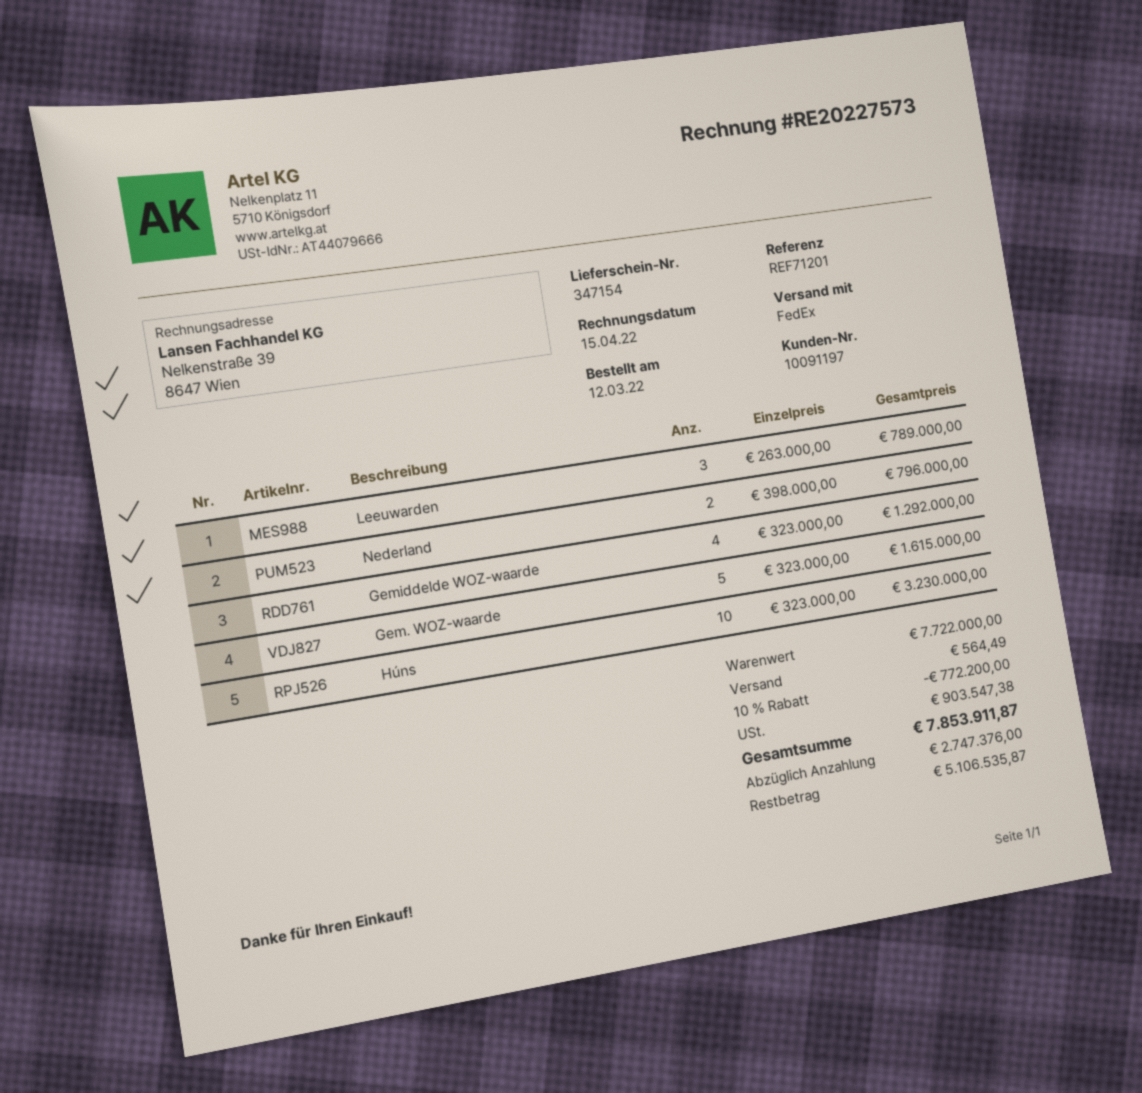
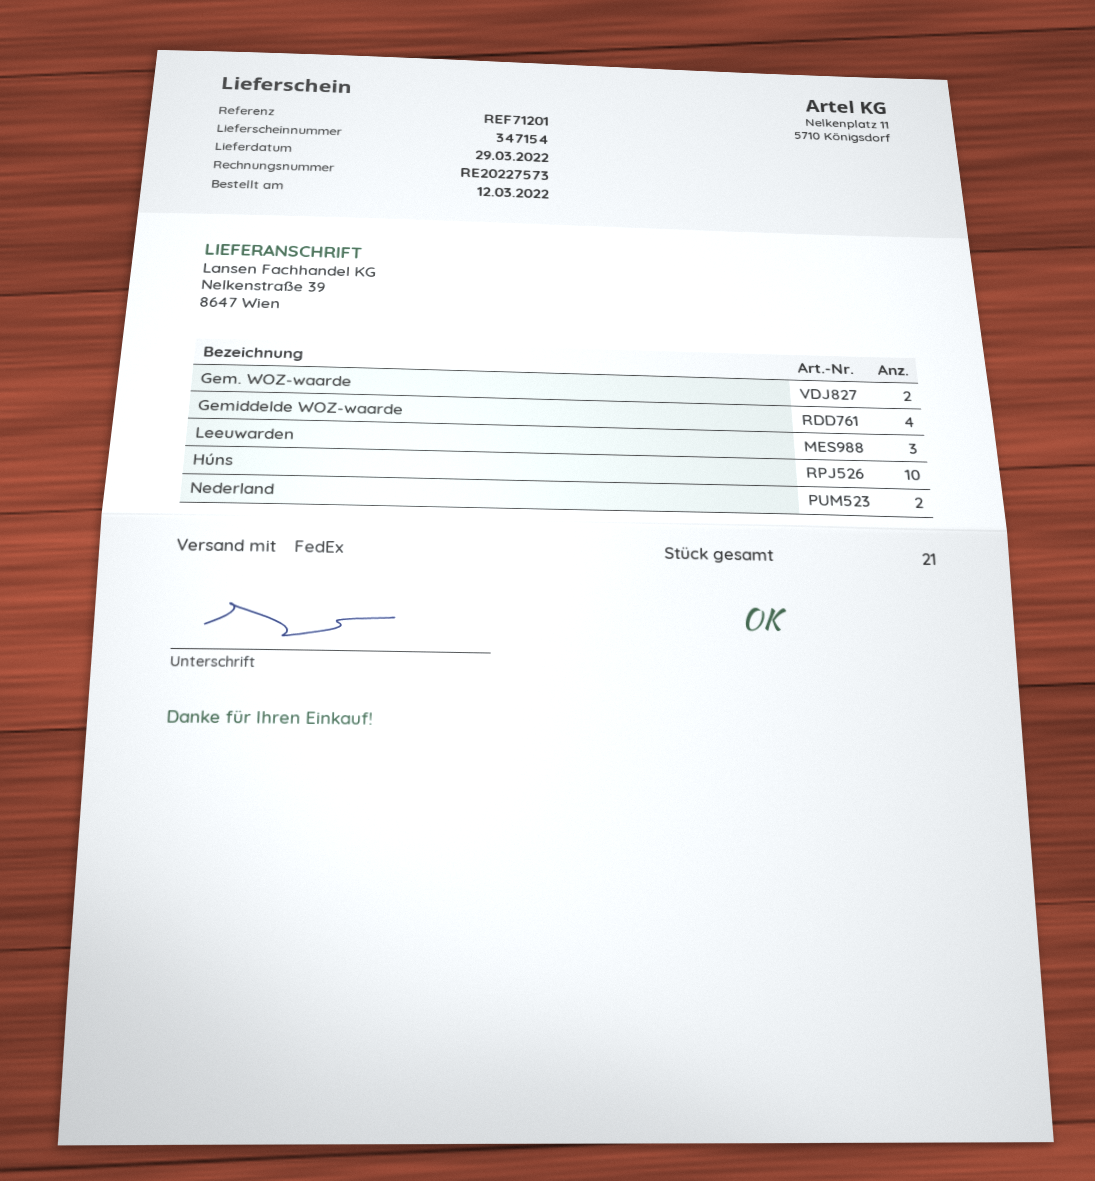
Gem. WOZ-waarde: 5 -> 2

